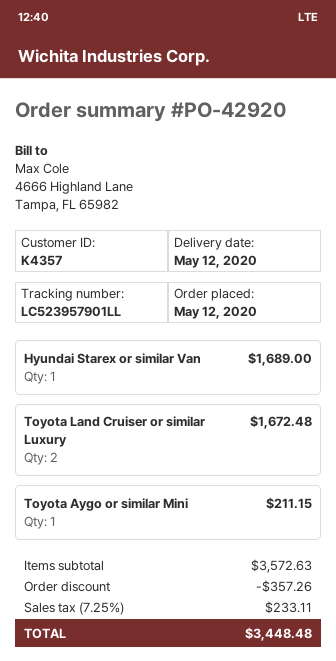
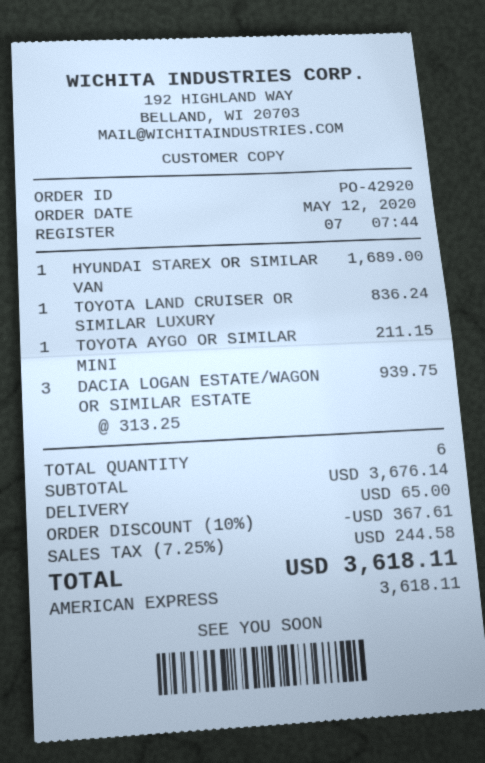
Toyota Land Cruiser or similar Luxury: 2 for 1672.48 -> 1 for 836.24
DACIA LOGAN ESTATE/WAGON OR SIMILAR ESTATE: none -> 3 for 939.75
subtotal: 3572.63 -> 3676.14
discount: 357.26 -> 367.61
shipping: none -> 65.00
tax: 7.25% = 233.11 -> 7.25% = 244.58
total: 3448.48 -> 3618.11

